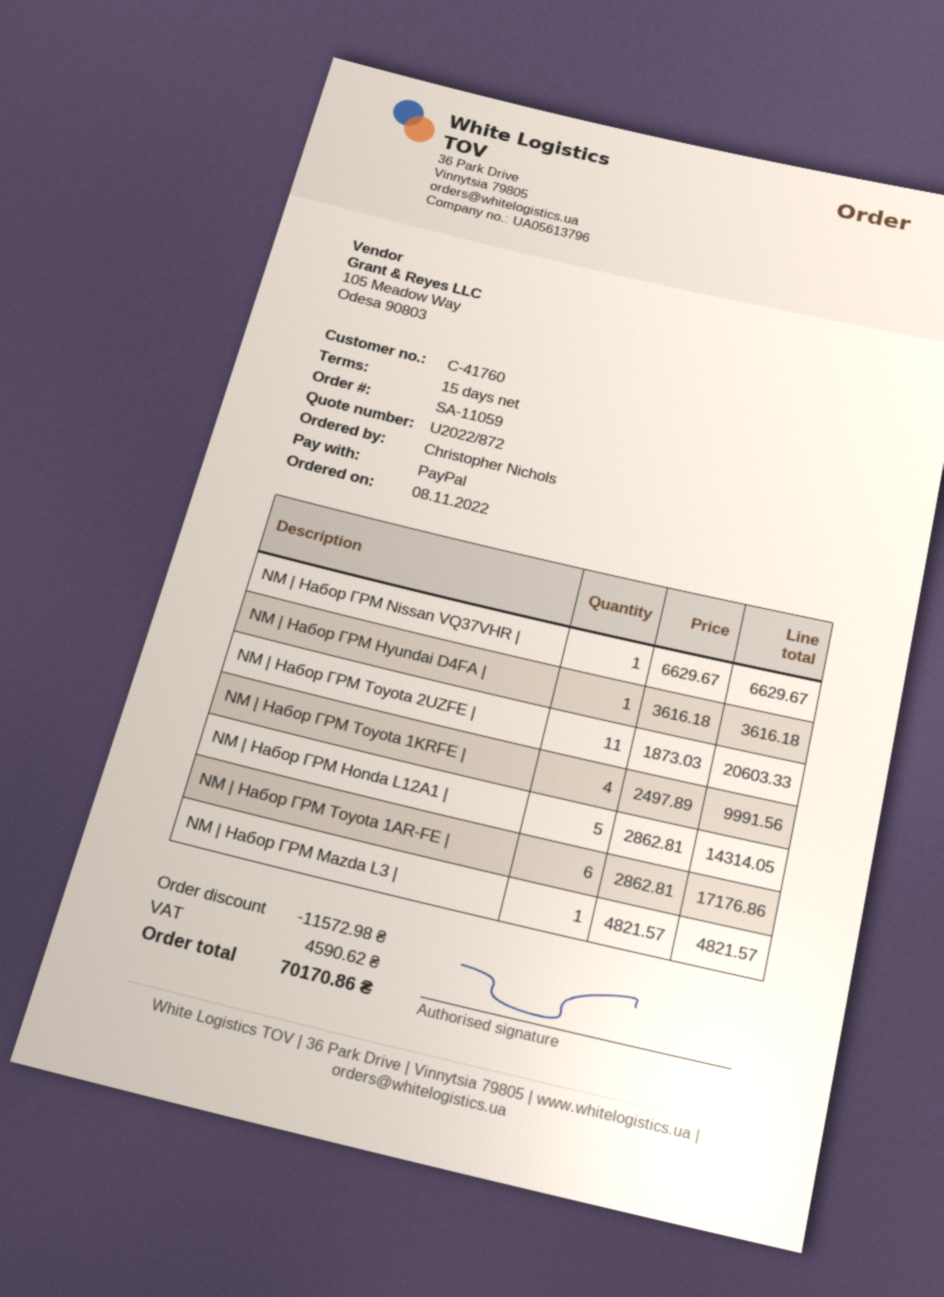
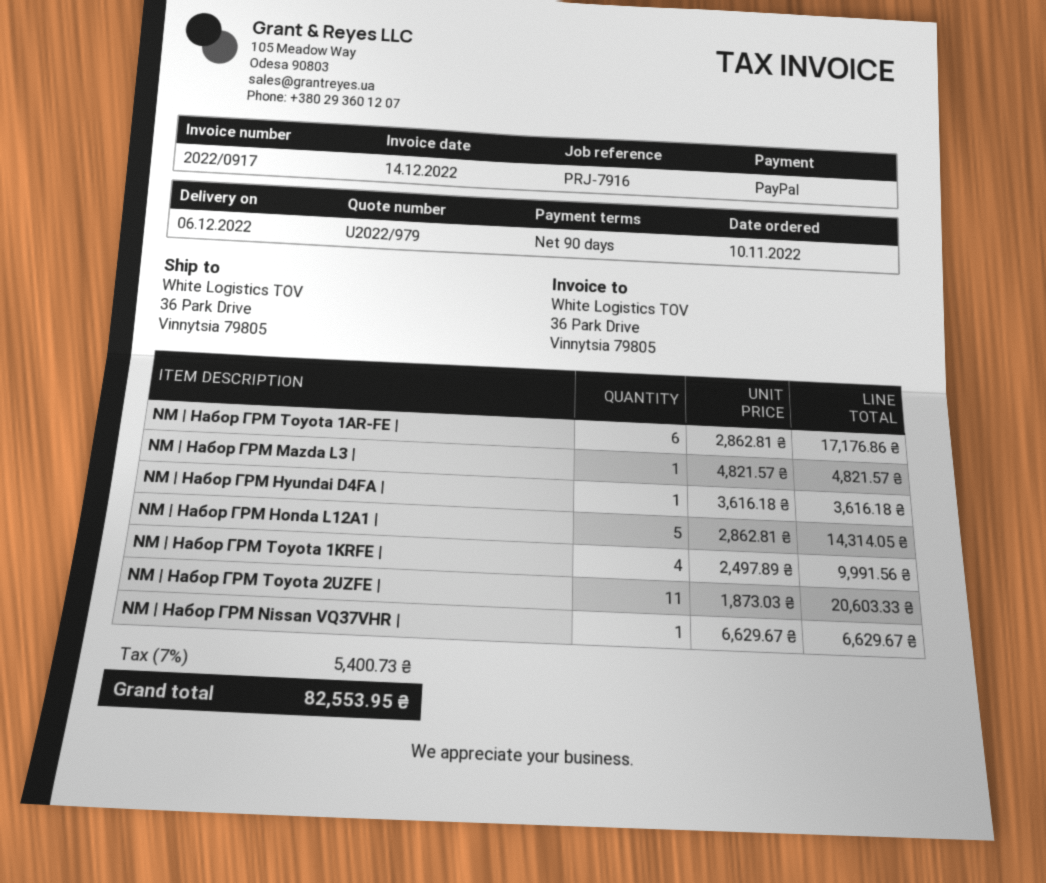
quote number: U2022/872 -> U2022/979
order date: 2022-11-08 -> 2022-11-10
payment terms: 15 days -> 90 days
discount: 11572.98 -> none
tax: 4590.62 -> 5400.73
total: 70170.86 -> 82553.95

